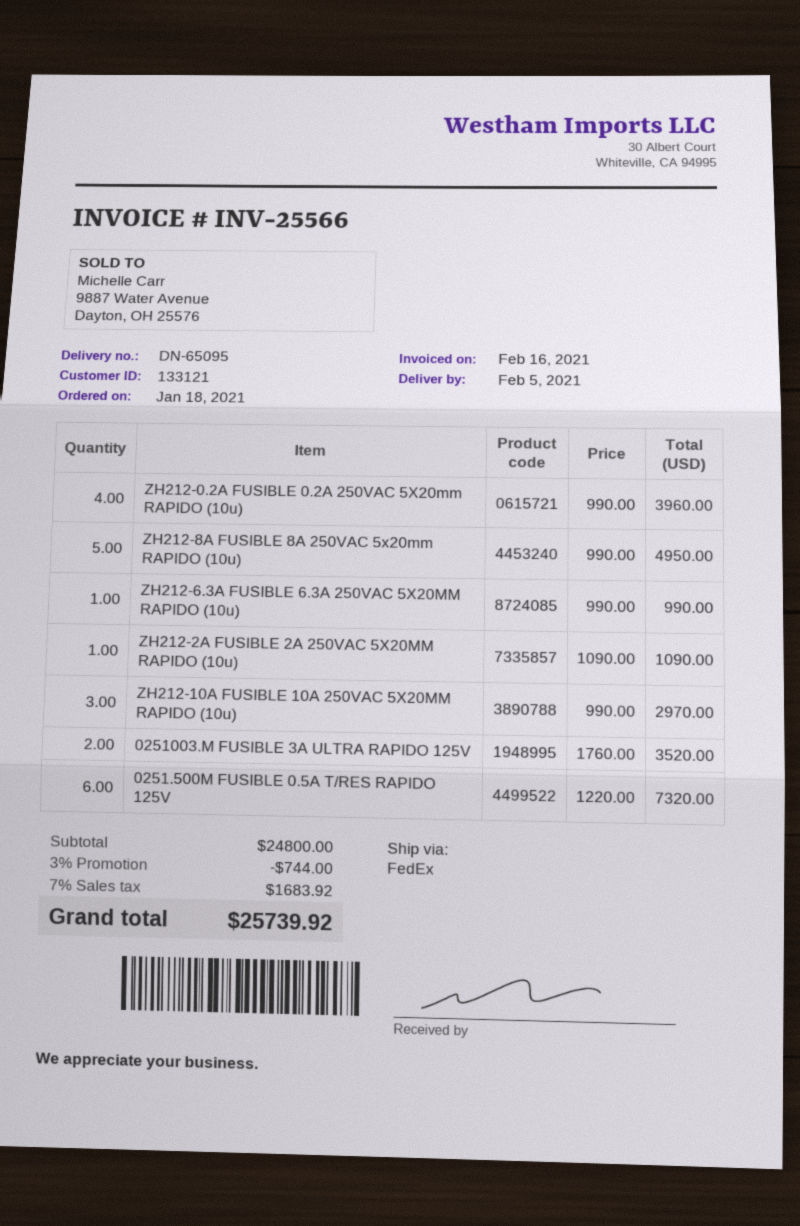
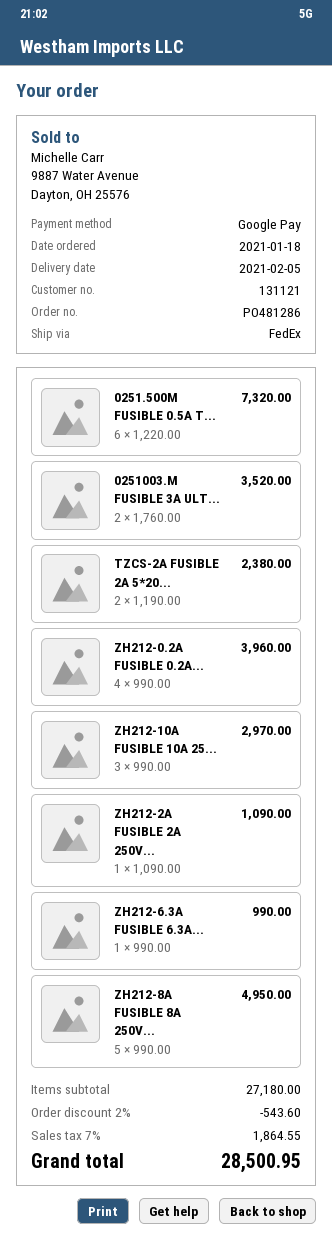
customer number: 133121 -> 131121
TZCS-2A FUSIBLE 2A 5*20...: none -> 2 x 1190.00 = 2380.00
subtotal: 24800.00 -> 27180.00
discount: 3% = 744.00 -> 2% = 543.60
tax: 7% = 1683.92 -> 7% = 1864.55
total: 25739.92 -> 28500.95

